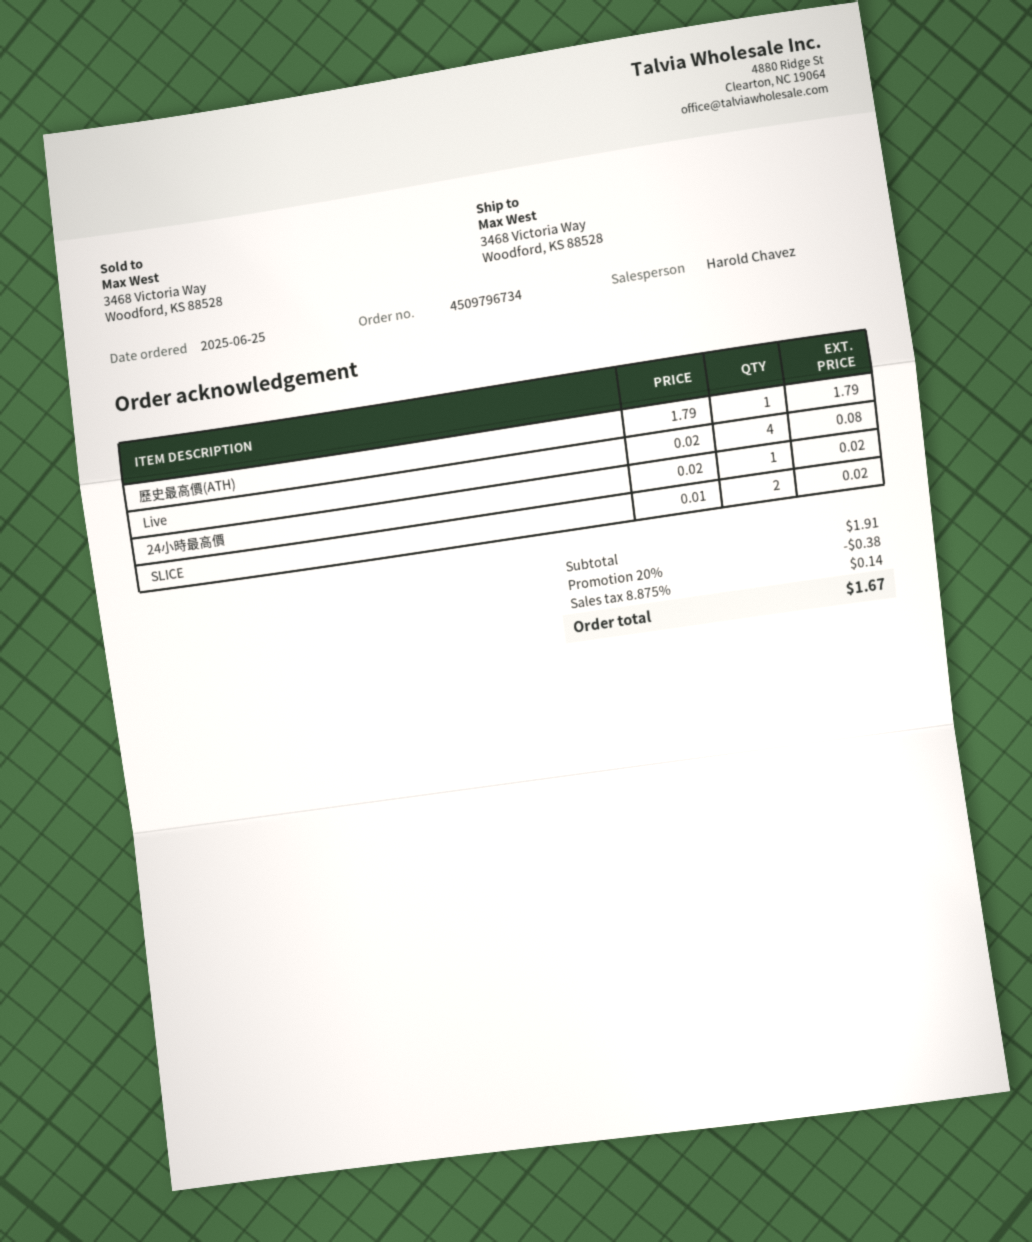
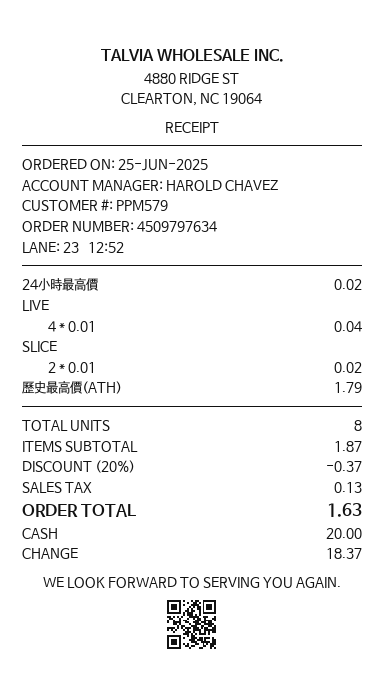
order number: 4509796734 -> 4509797634
Live: 4 x 0.02 = 0.08 -> 4 x 0.01 = 0.04
subtotal: 1.91 -> 1.87
discount: 20% = 0.38 -> 20% = 0.37
tax: 0.14 -> 0.13
total: 1.67 -> 1.63

